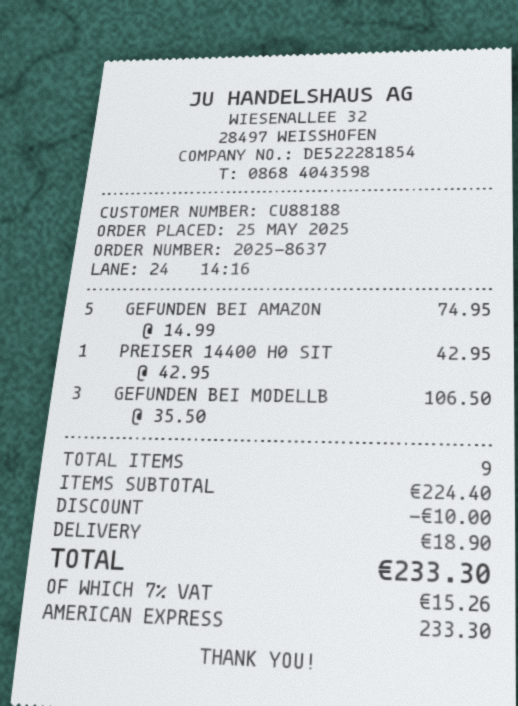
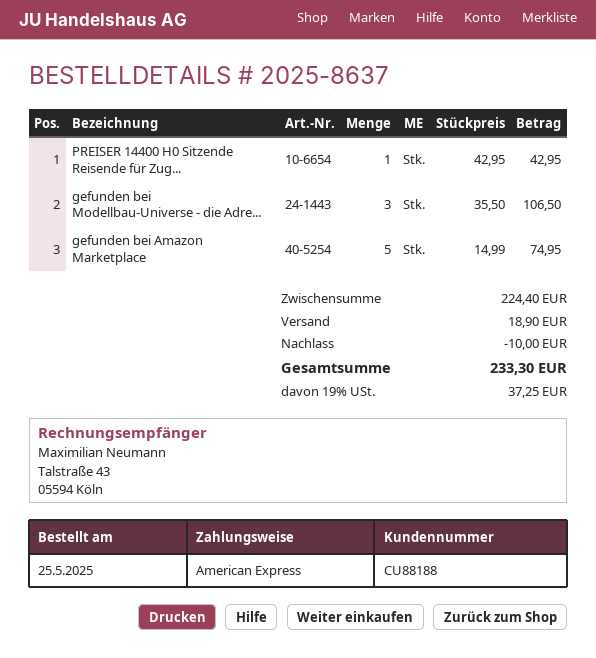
tax: 7% = 15.26 -> 19% = 37.25

